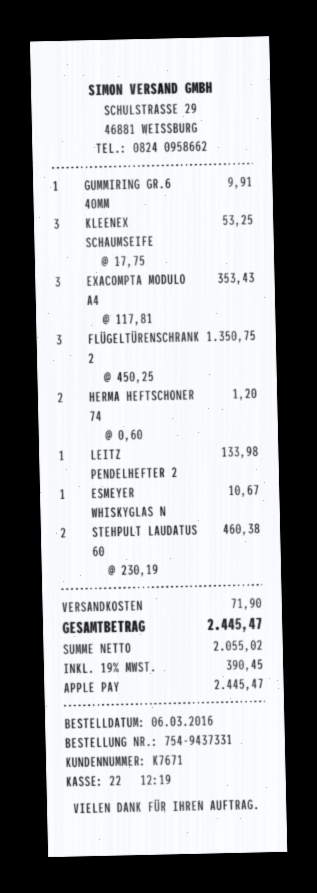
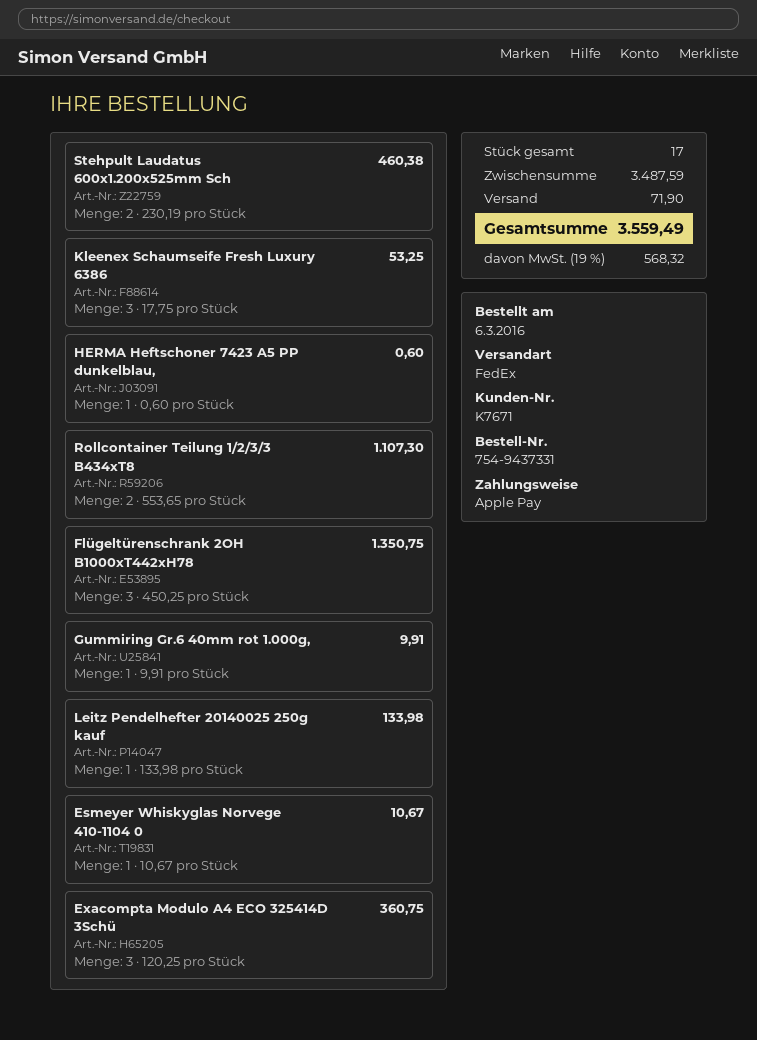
EXACOMPTA MODULO A4: 3 x 117.81 = 353.43 -> 3 x 120.25 = 360.75
HERMA HEFTSCHONER 74: 2 x 0.60 = 1.20 -> 1 x 0.60 = 0.60
Rollcontainer Teilung 1/2/3/3 B434xT8: none -> 2 x 553.65 = 1107.30
tax: 19% = 390.45 -> 19% = 568.32
total: 2445.47 -> 3559.49

